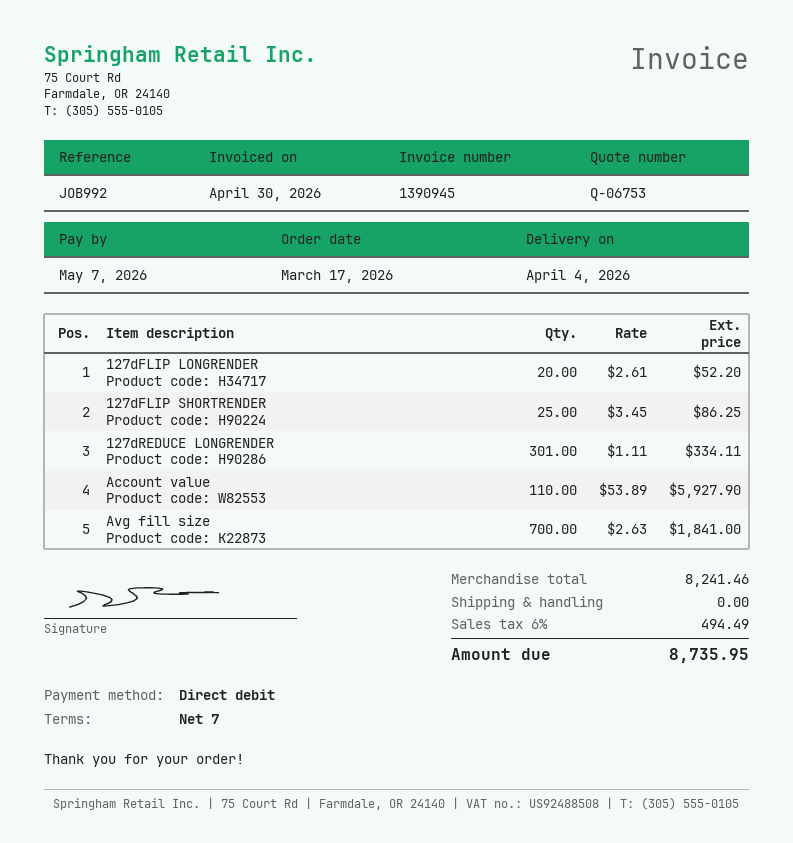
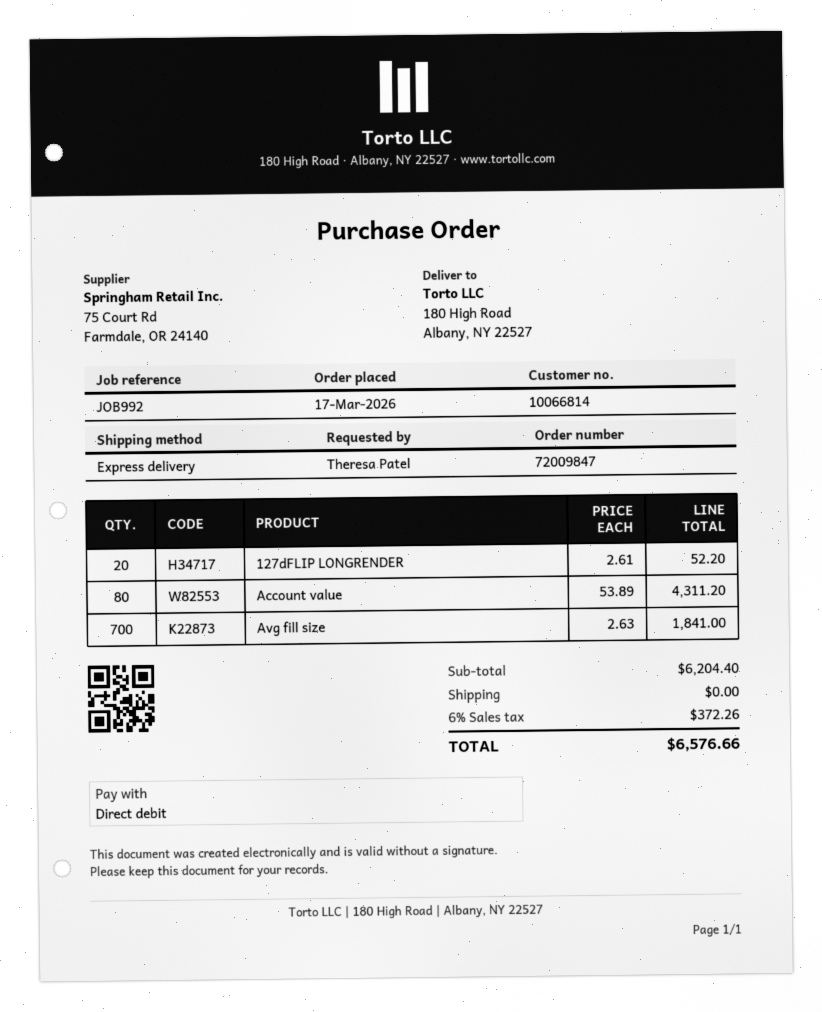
127dFLIP SHORTRENDER: 25 x 3.45 = 86.25 -> none
127dREDUCE LONGRENDER: 301 x 1.11 = 334.11 -> none
Account value: 110 x 53.89 = 5927.90 -> 80 x 53.89 = 4311.20
subtotal: 8241.46 -> 6204.40
tax: 6% = 494.49 -> 6% = 372.26
total: 8735.95 -> 6576.66

